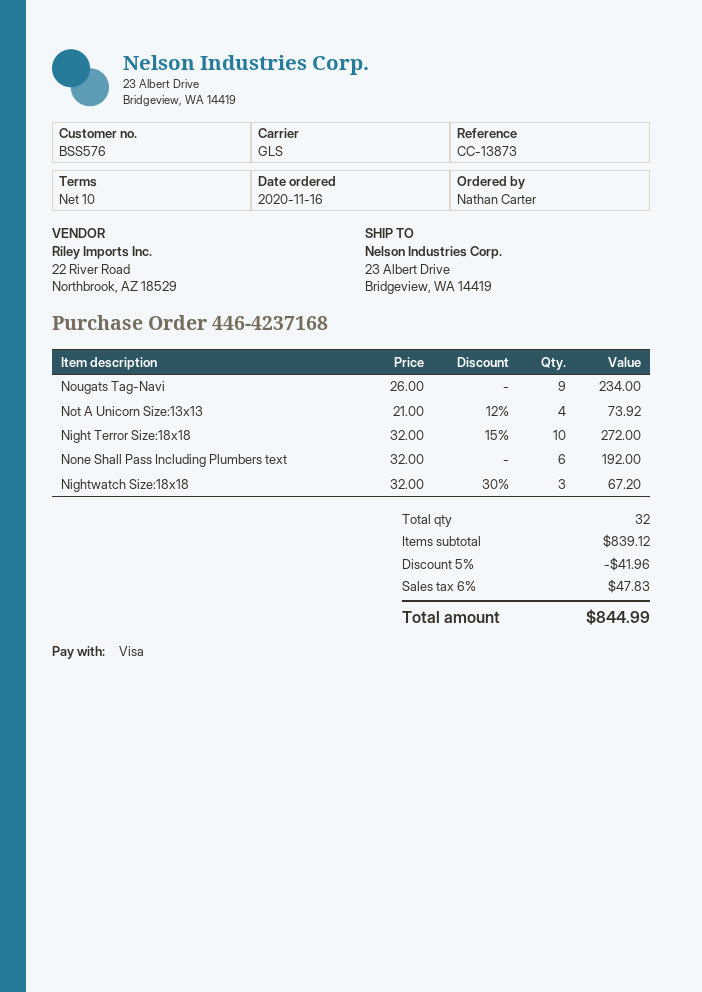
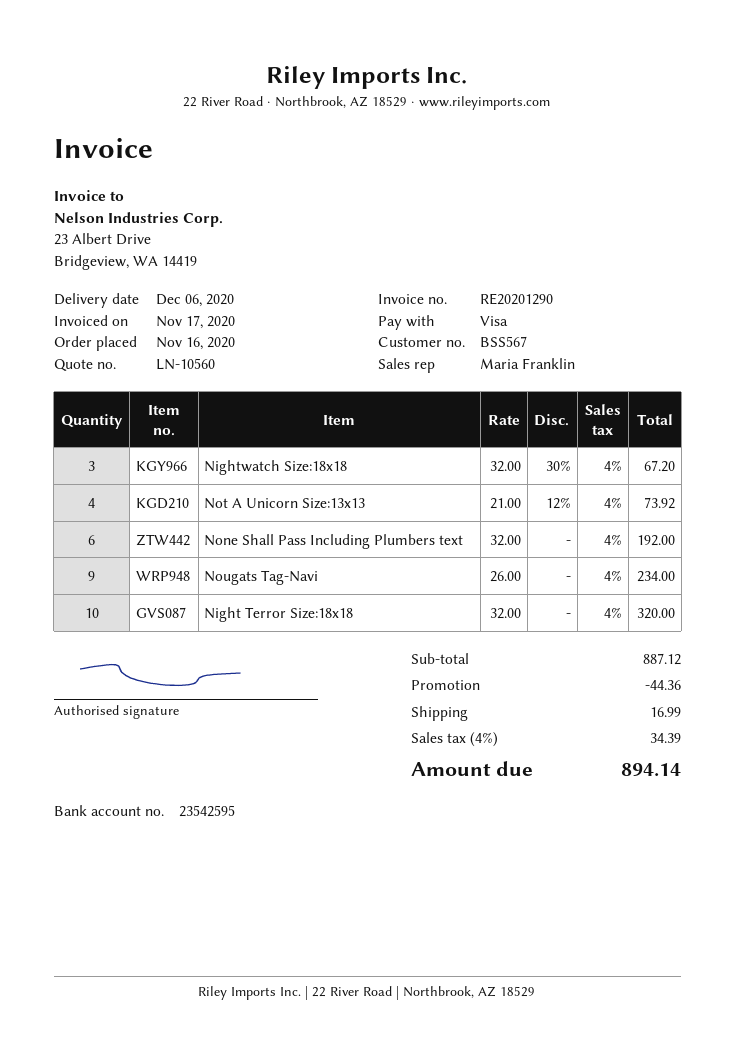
customer number: BSS576 -> BSS567
Night Terror Size:18x18: 10 x 32.00 - 15% = 272.00 -> 10 x 32.00 = 320.00
subtotal: 839.12 -> 887.12
discount: 41.96 -> 44.36
shipping: none -> 16.99
tax: 6% = 47.83 -> 4% = 34.39
total: 844.99 -> 894.14

